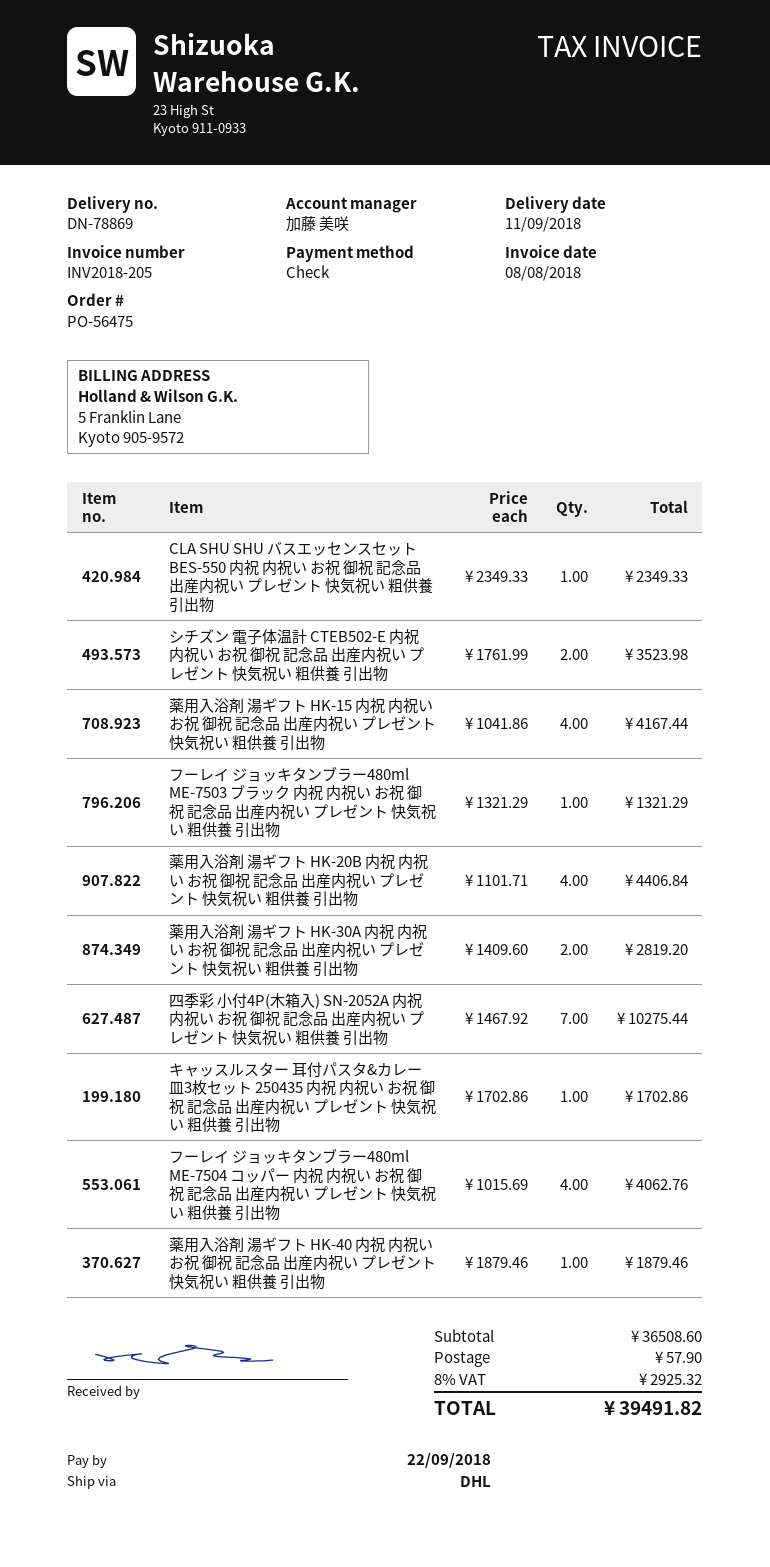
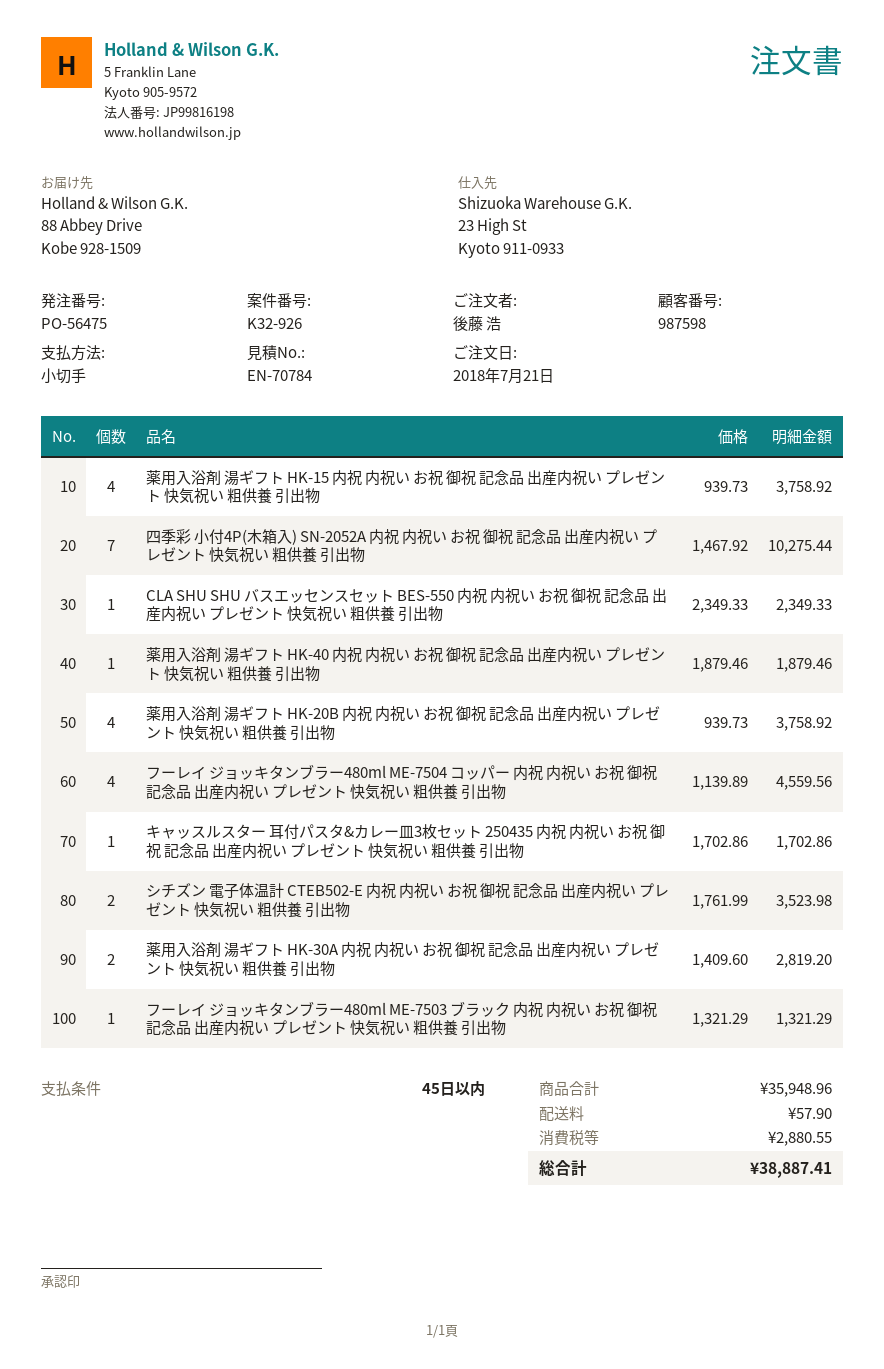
薬用入浴剤 湯ギフト HK-15 内祝 内祝い お祝 御祝 記念品 出産内祝い プレゼント 快気祝い 粗供養 引出物: 4 x 1041.86 = 4167.44 -> 4 x 939.73 = 3758.92
薬用入浴剤 湯ギフト HK-20B 内祝 内祝い お祝 御祝 記念品 出産内祝い プレゼント 快気祝い 粗供養 引出物: 4 x 1101.71 = 4406.84 -> 4 x 939.73 = 3758.92
フーレイ ジョッキタンブラー480ml ME-7504 コッパー 内祝 内祝い お祝 御祝 記念品 出産内祝い プレゼント 快気祝い 粗供養 引出物: 4 x 1015.69 = 4062.76 -> 4 x 1139.89 = 4559.56
subtotal: 36508.60 -> 35948.96
tax: 2925.32 -> 2880.55
total: 39491.82 -> 38887.41

